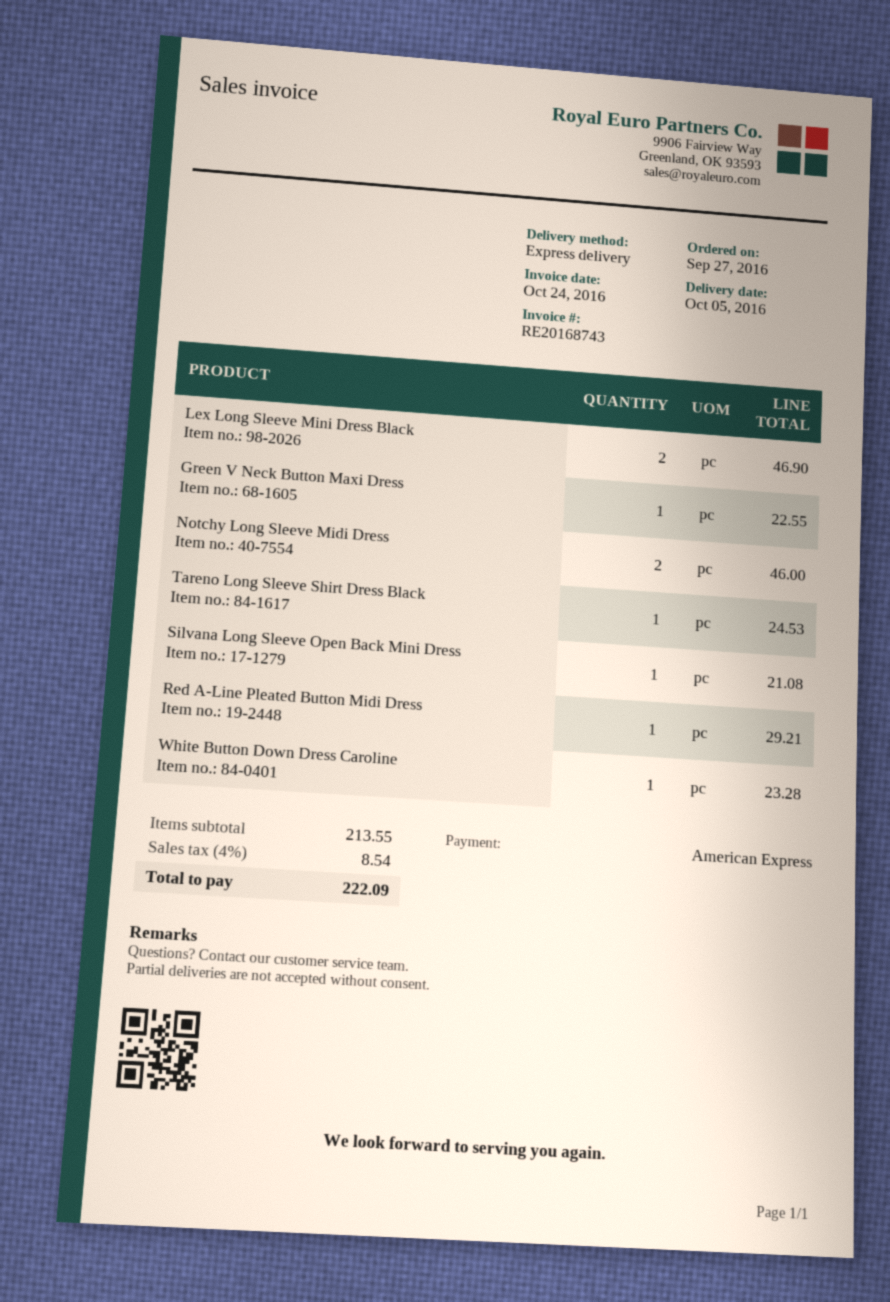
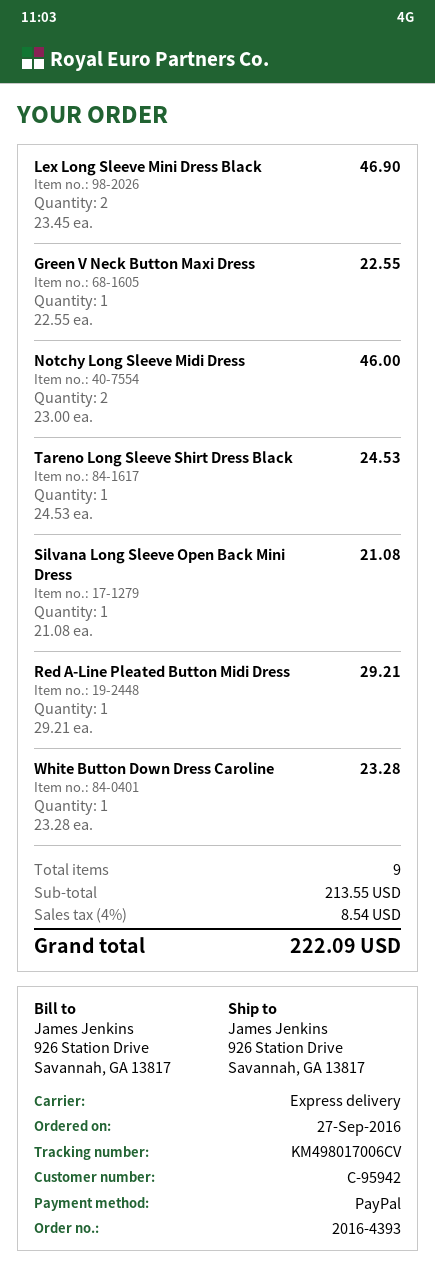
payment method: American Express -> PayPal

